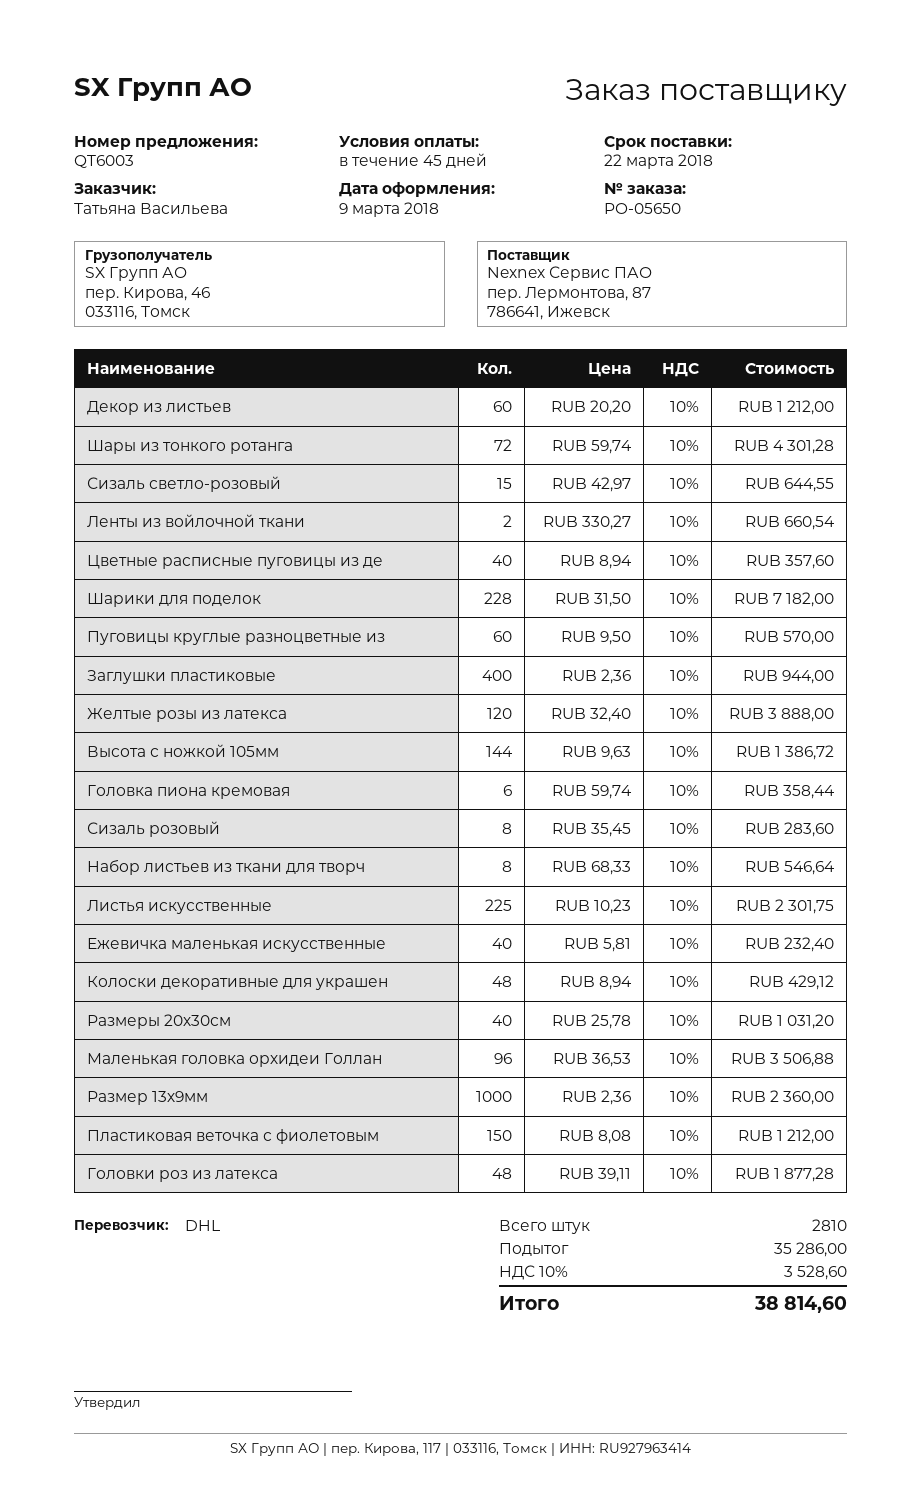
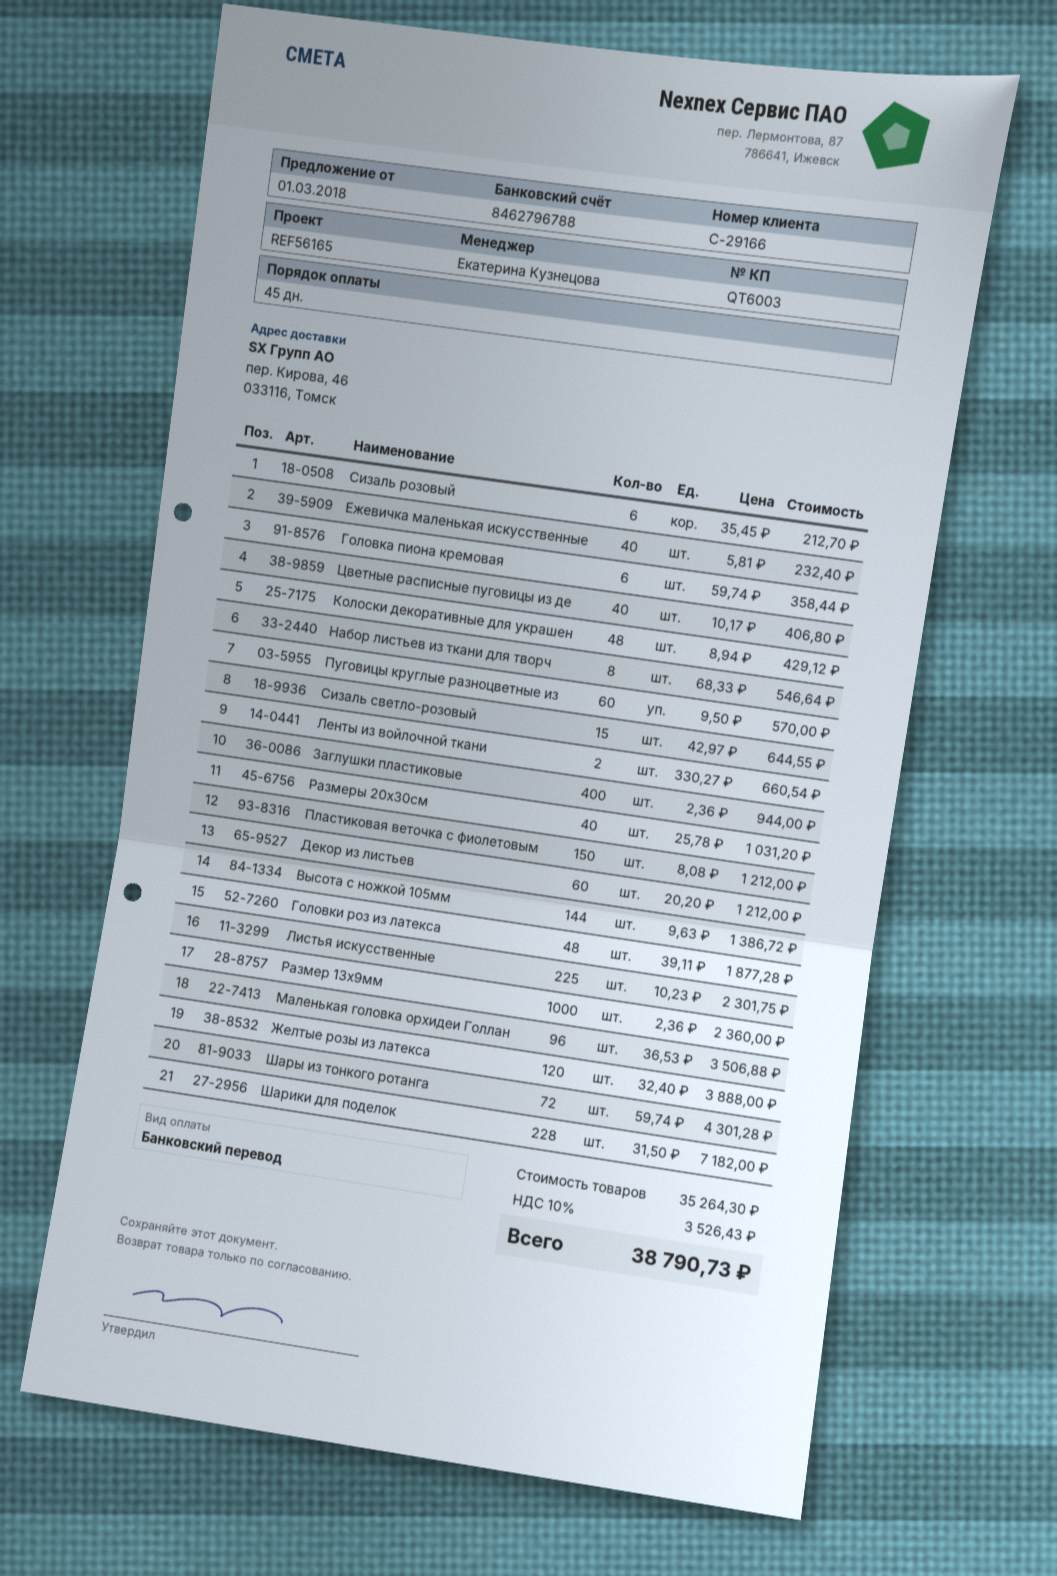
Цветные расписные пуговицы из де: 40 x 8.94 = 357.60 -> 40 x 10.17 = 406.80
Сизаль розовый: 8 x 35.45 = 283.60 -> 6 x 35.45 = 212.70
subtotal: 35286.00 -> 35264.30
tax: 10% = 3528.60 -> 10% = 3526.43
total: 38814.60 -> 38790.73

